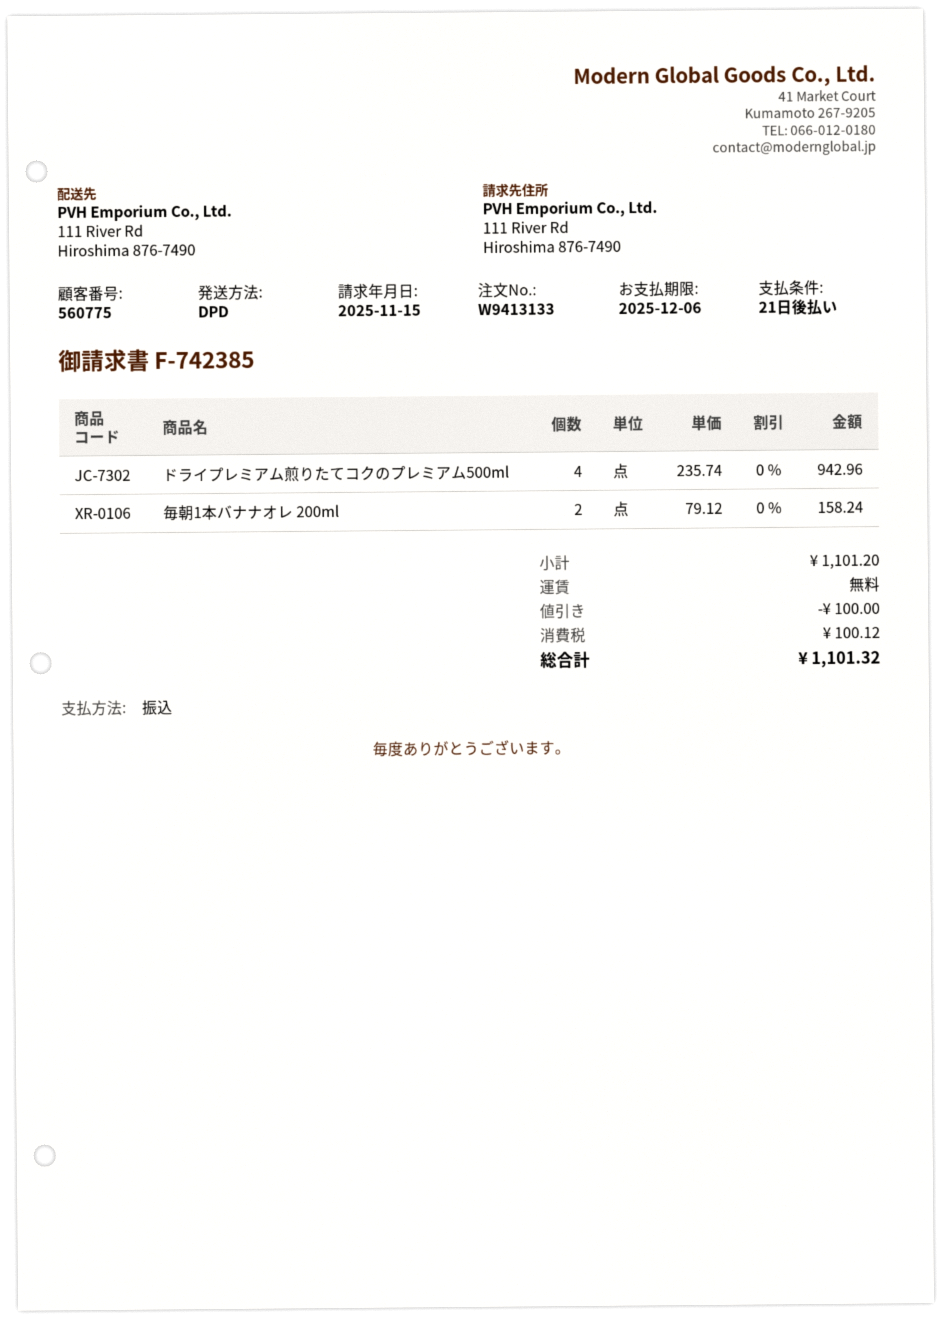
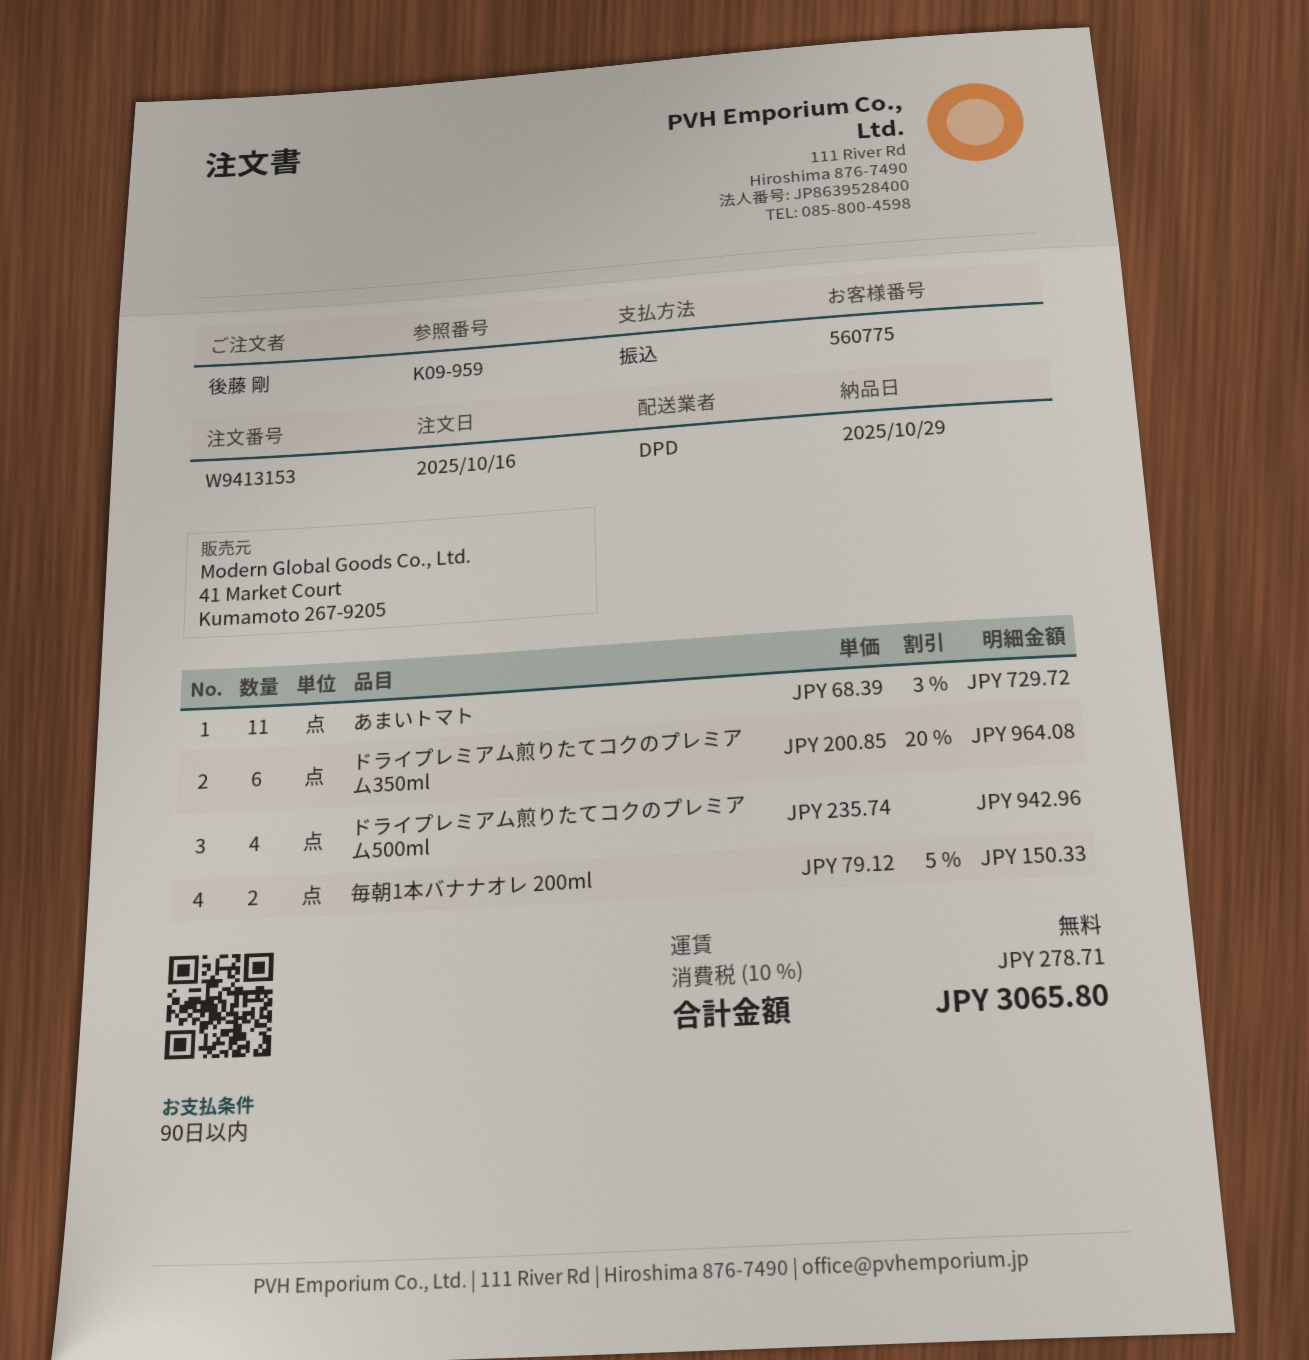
order number: W9413133 -> W9413153
payment terms: 21 days -> 90 days
毎朝1本バナナオレ 200ml: 2 x 79.12 = 158.24 -> 2 x 79.12 - 5% = 150.33
あまいトマト: none -> 11 x 68.39 - 3% = 729.72
ドライプレミアム煎りたてコクのプレミアム350ml: none -> 6 x 200.85 - 20% = 964.08
discount: 100.00 -> none
tax: 100.12 -> 278.71
total: 1101.32 -> 3065.80

